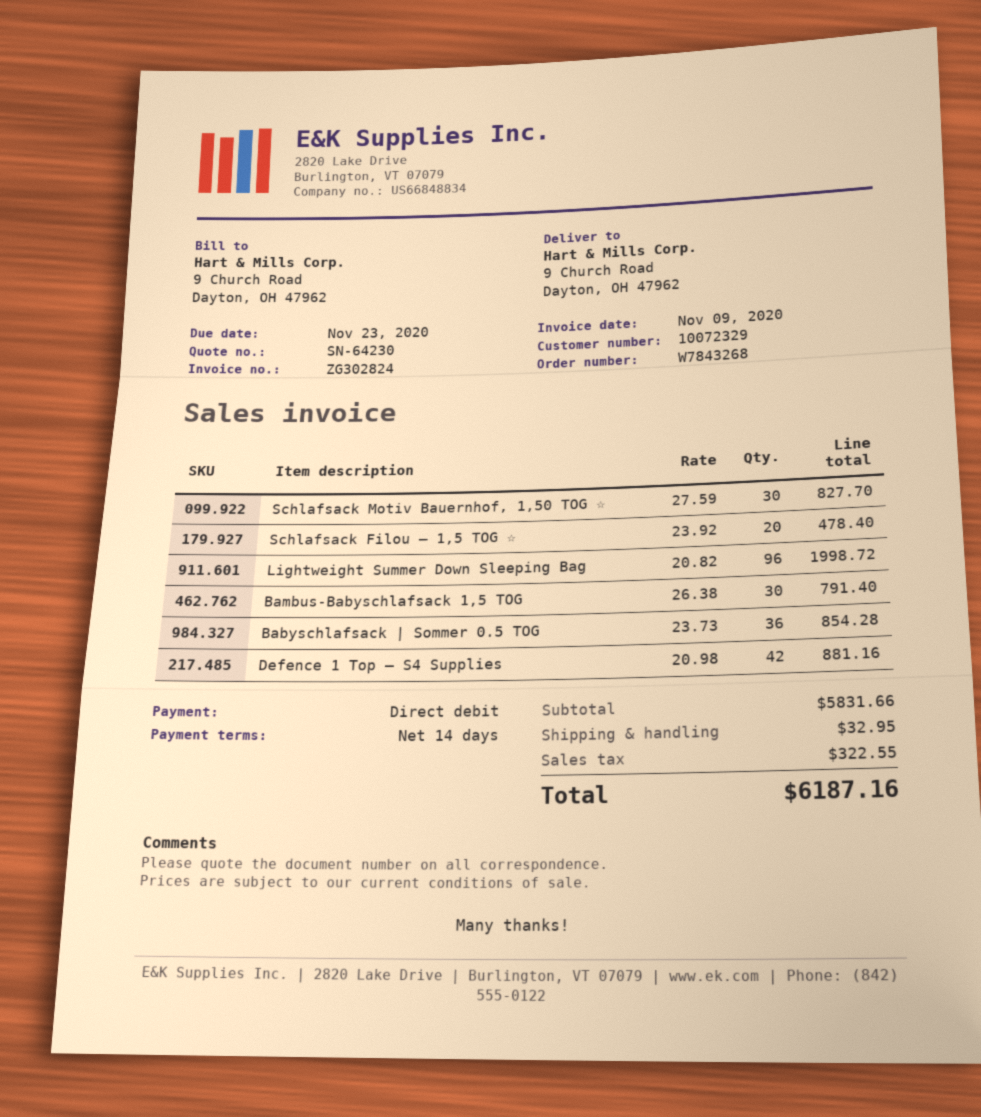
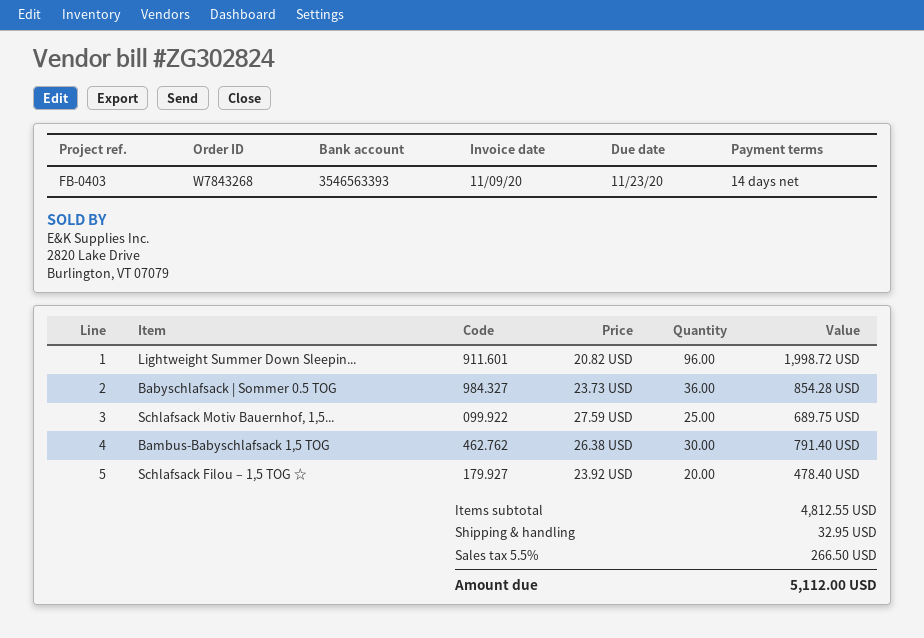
Schlafsack Motiv Bauernhof, 1,50 TOG ☆: 30 x 27.59 = 827.70 -> 25 x 27.59 = 689.75
Defence 1 Top – S4 Supplies: 42 x 20.98 = 881.16 -> none
subtotal: 5831.66 -> 4812.55
tax: 322.55 -> 266.50
total: 6187.16 -> 5112.00

